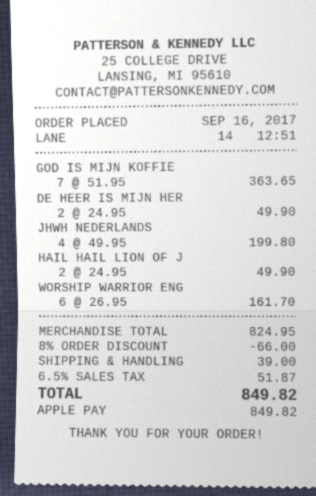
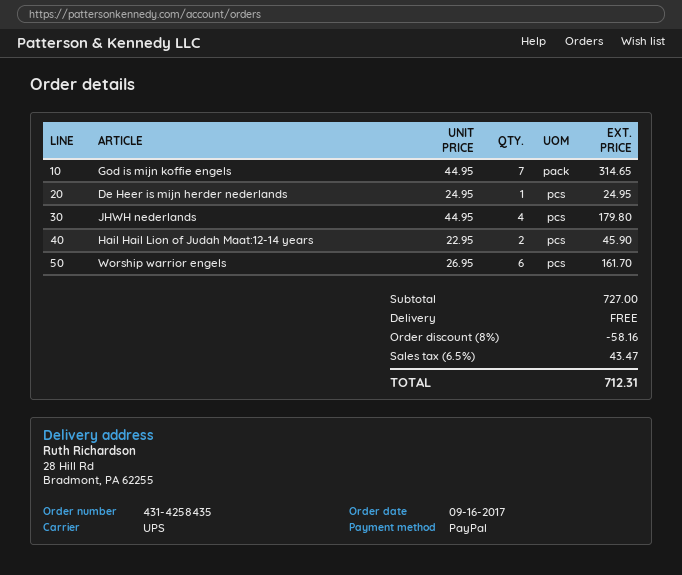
payment method: Apple Pay -> PayPal
GOD IS MIJN KOFFIE: 7 x 51.95 = 363.65 -> 7 x 44.95 = 314.65
DE HEER IS MIJN HER: 2 x 24.95 = 49.90 -> 1 x 24.95 = 24.95
JHWH NEDERLANDS: 4 x 49.95 = 199.80 -> 4 x 44.95 = 179.80
HAIL HAIL LION OF J: 2 x 24.95 = 49.90 -> 2 x 22.95 = 45.90
subtotal: 824.95 -> 727.00
discount: 8% = 66.00 -> 8% = 58.16
shipping: 39.00 -> 0.00
tax: 6.5% = 51.87 -> 6.5% = 43.47
total: 849.82 -> 712.31

